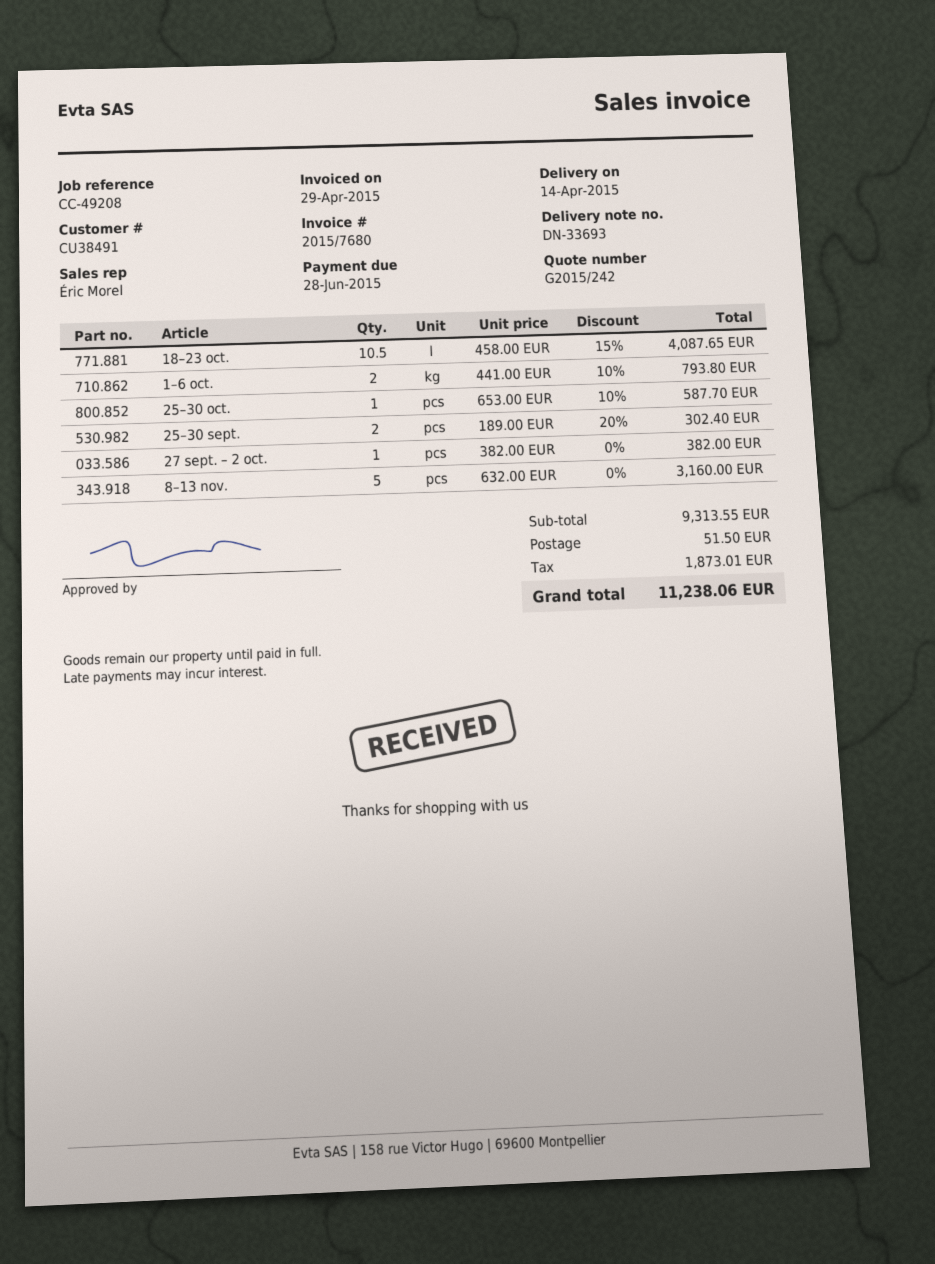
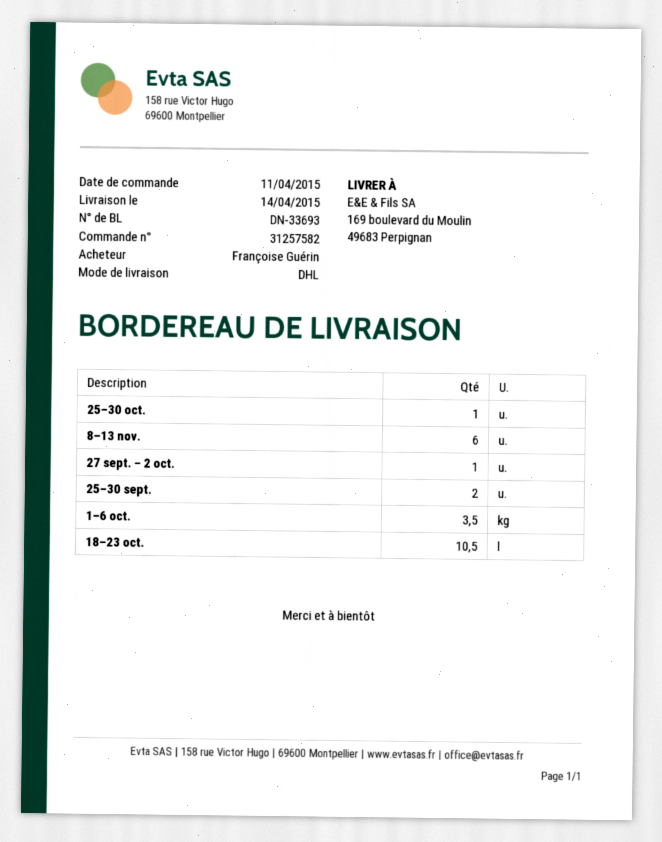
1–6 oct.: 2 -> 3.5
8–13 nov.: 5 -> 6

